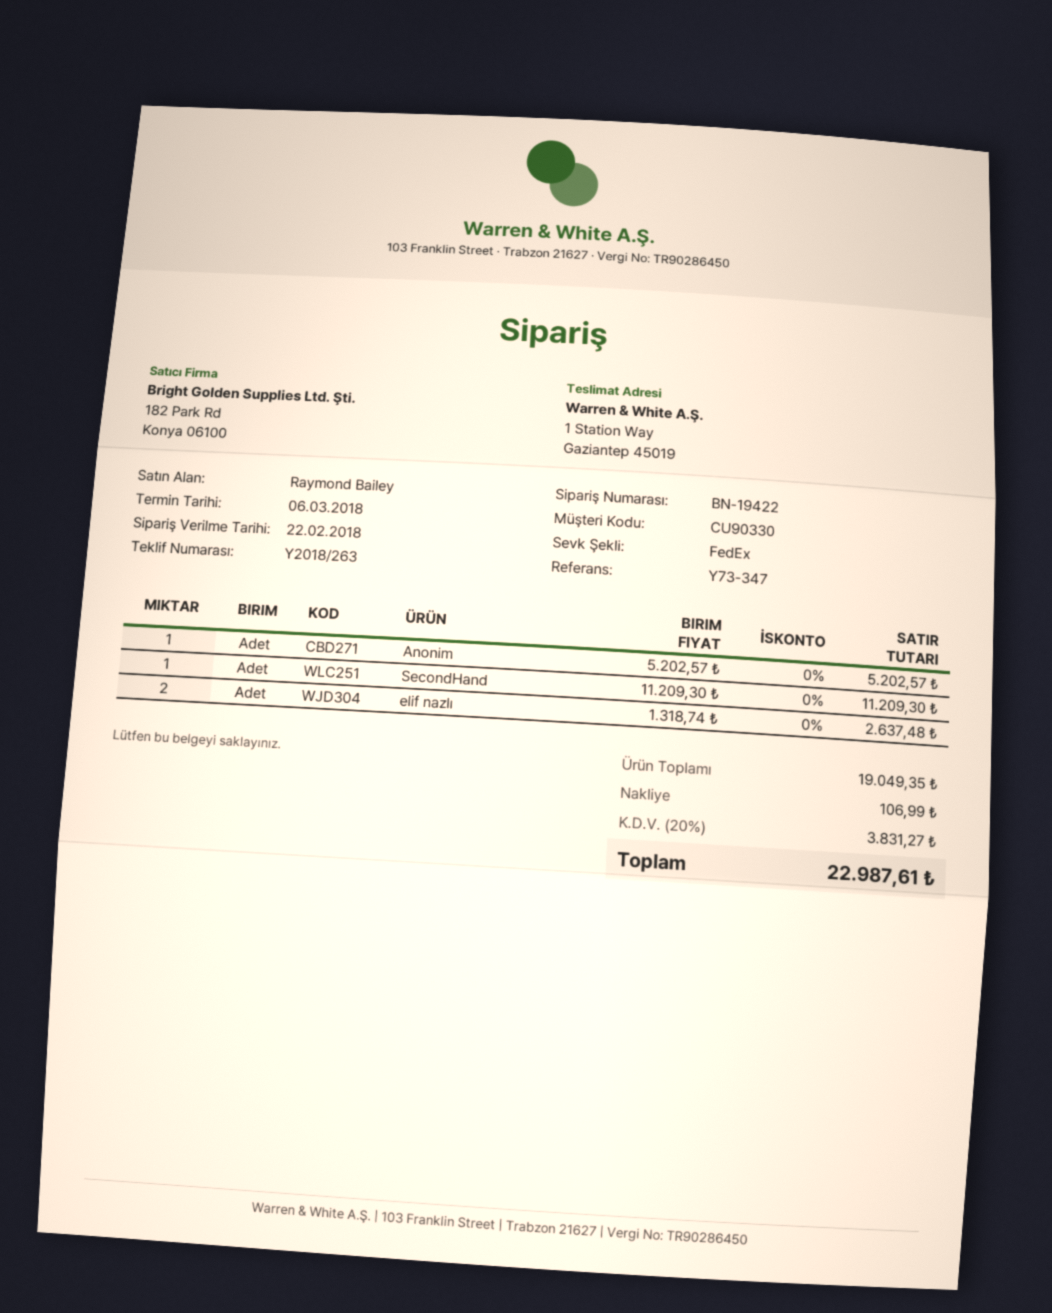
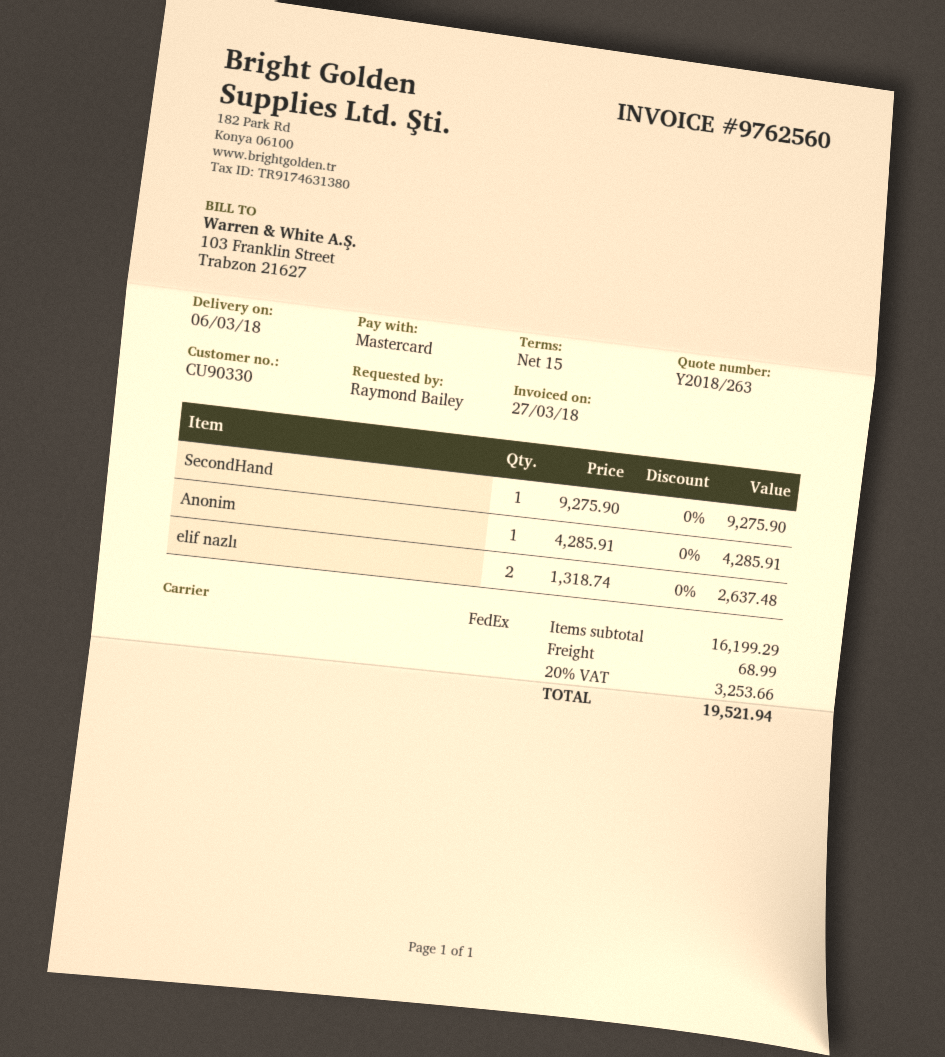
Anonim: 1 x 5202.57 = 5202.57 -> 1 x 4285.91 = 4285.91
SecondHand: 1 x 11209.30 = 11209.30 -> 1 x 9275.90 = 9275.90
subtotal: 19049.35 -> 16199.29
shipping: 106.99 -> 68.99
tax: 20% = 3831.27 -> 20% = 3253.66
total: 22987.61 -> 19521.94

